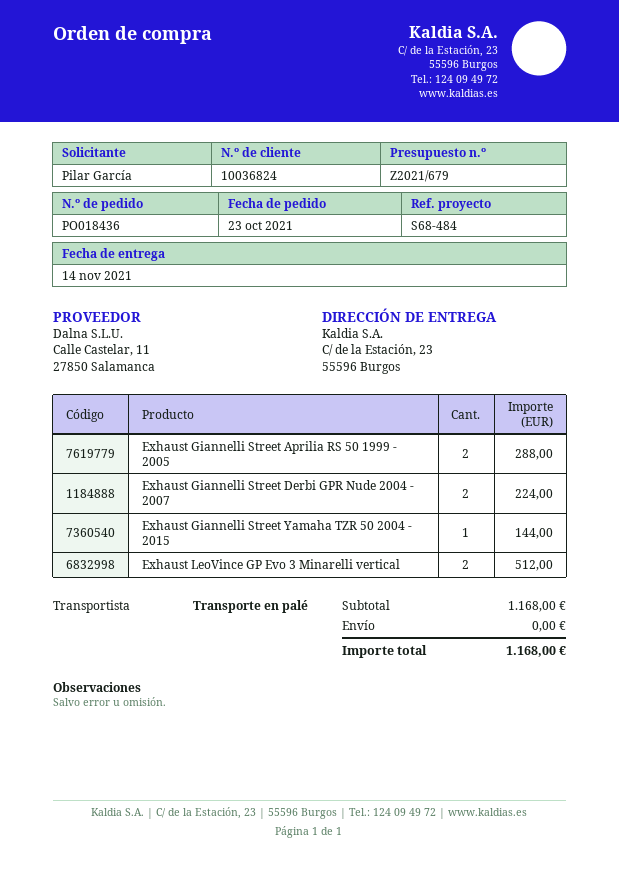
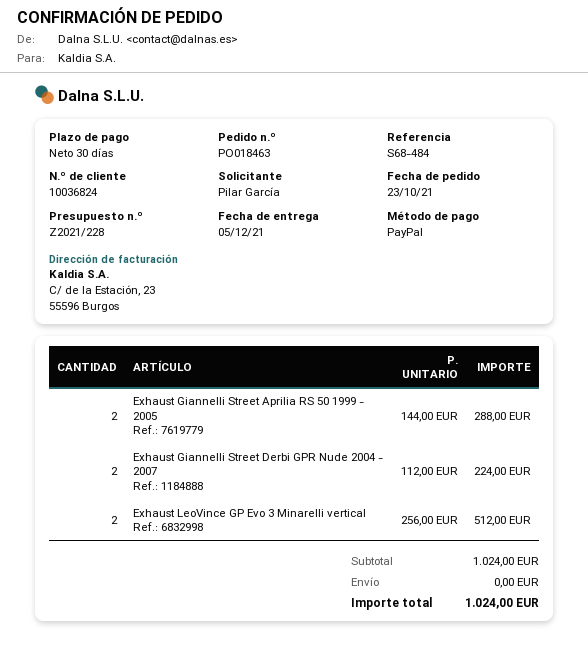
quote number: Z2021/679 -> Z2021/228
order number: PO018436 -> PO018463
delivery date: 2021-11-14 -> 2021-12-05
Exhaust Giannelli Street Yamaha TZR 50 2004 - 2015: 1 for 144.00 -> none
subtotal: 1168.00 -> 1024.00
total: 1168.00 -> 1024.00

